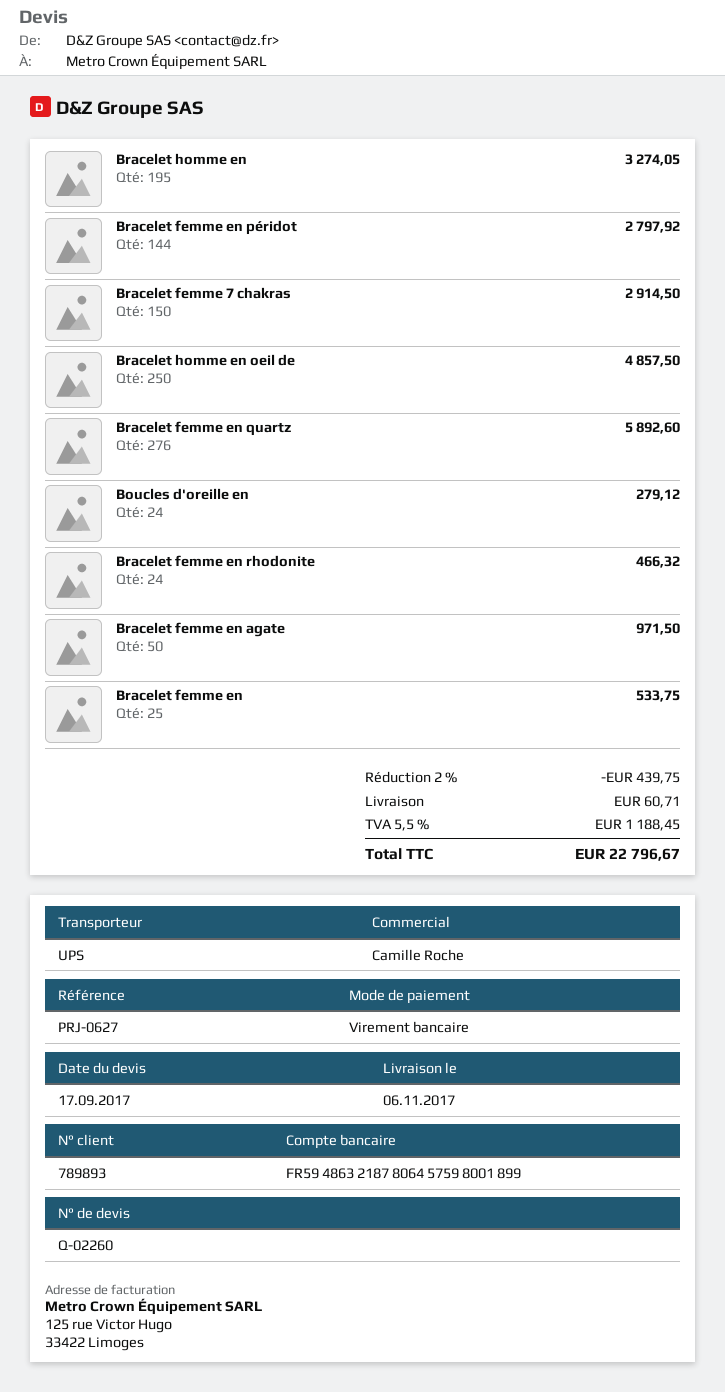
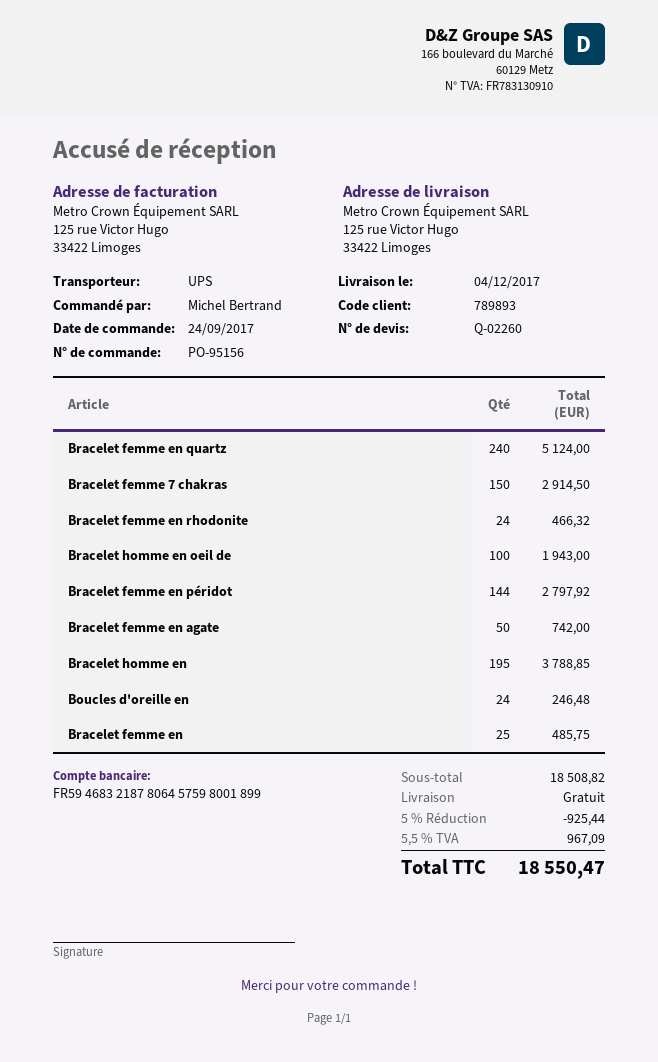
delivery date: 2017-11-06 -> 2017-12-04
bank account: FR5948632187806457598001899 -> FR5946832187806457598001899
Bracelet homme en: 195 for 3274.05 -> 195 for 3788.85
Bracelet homme en oeil de: 250 for 4857.50 -> 100 for 1943.00
Bracelet femme en quartz: 276 for 5892.60 -> 240 for 5124.00
Boucles d'oreille en: 24 for 279.12 -> 24 for 246.48
Bracelet femme en agate: 50 for 971.50 -> 50 for 742.00
Bracelet femme en: 25 for 533.75 -> 25 for 485.75
discount: 2% = 439.75 -> 5% = 925.44
shipping: 60.71 -> 0.00
tax: 5.5% = 1188.45 -> 5.5% = 967.09
total: 22796.67 -> 18550.47

